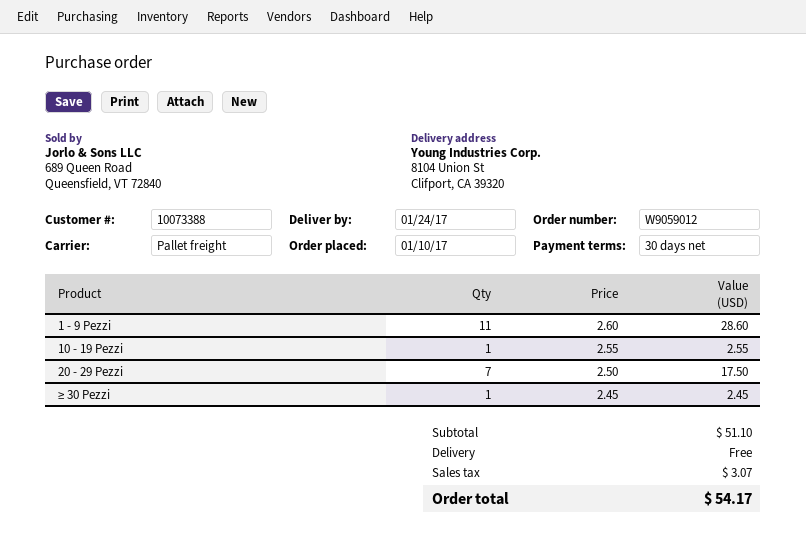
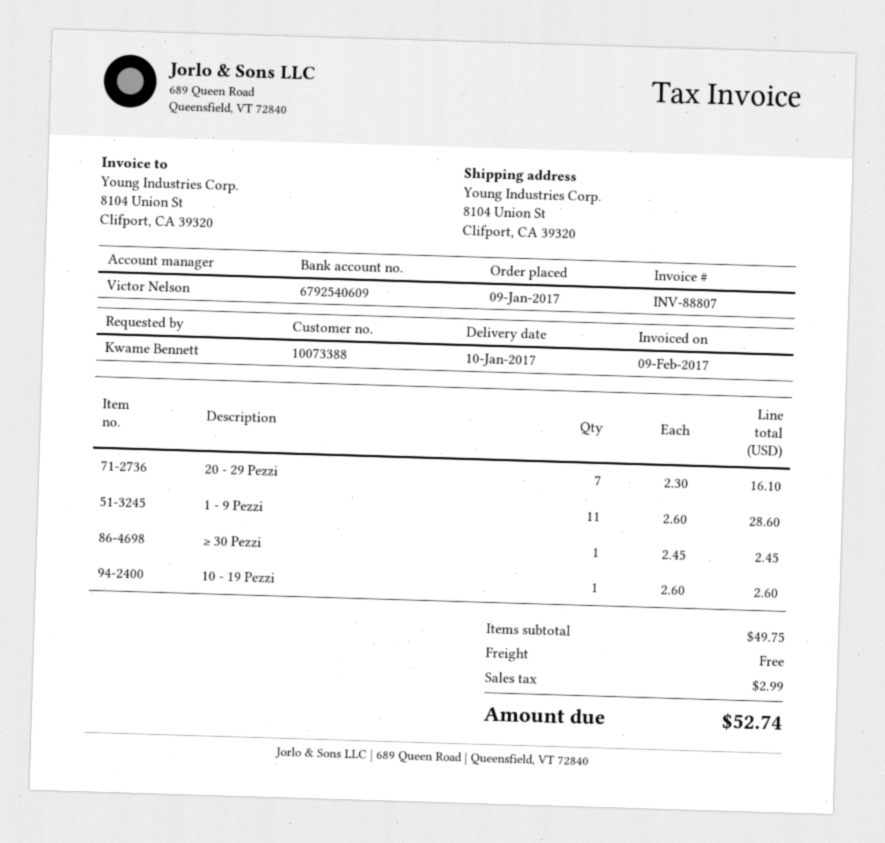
order date: 2017-01-10 -> 2017-01-09
delivery date: 2017-01-24 -> 2017-01-10
10 - 19 Pezzi: 1 x 2.55 = 2.55 -> 1 x 2.60 = 2.60
20 - 29 Pezzi: 7 x 2.50 = 17.50 -> 7 x 2.30 = 16.10
subtotal: 51.10 -> 49.75
tax: 3.07 -> 2.99
total: 54.17 -> 52.74

